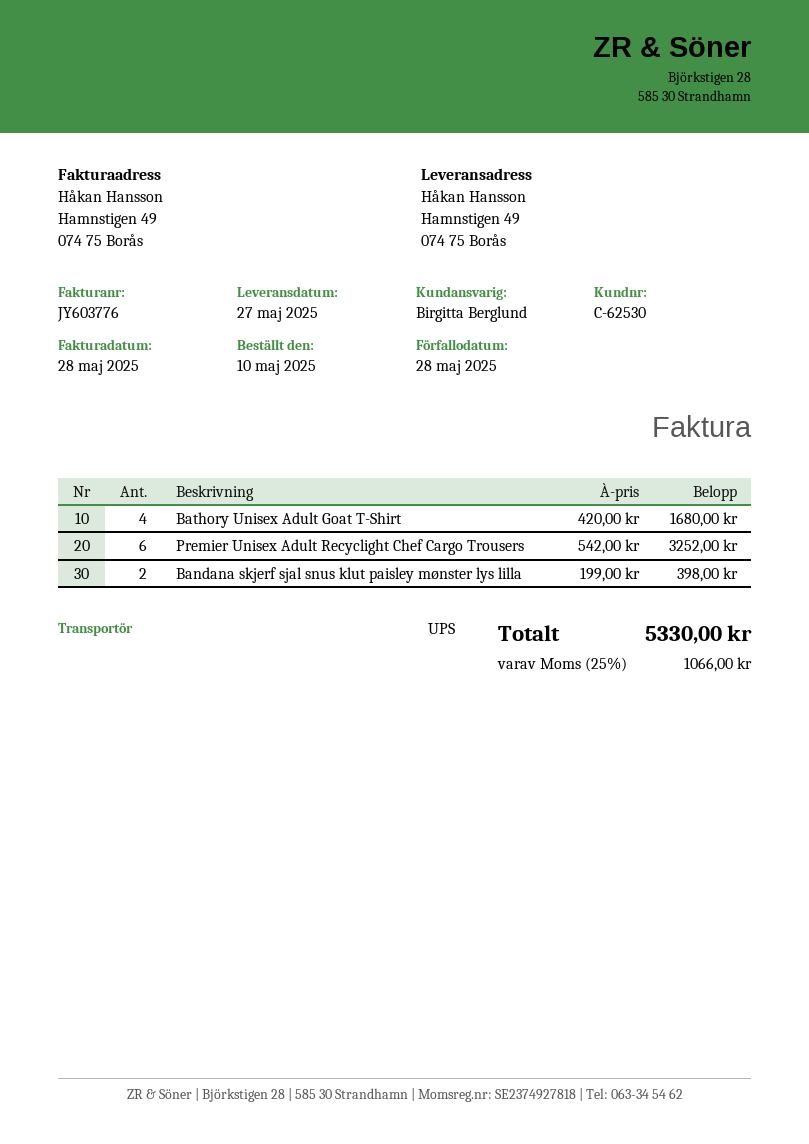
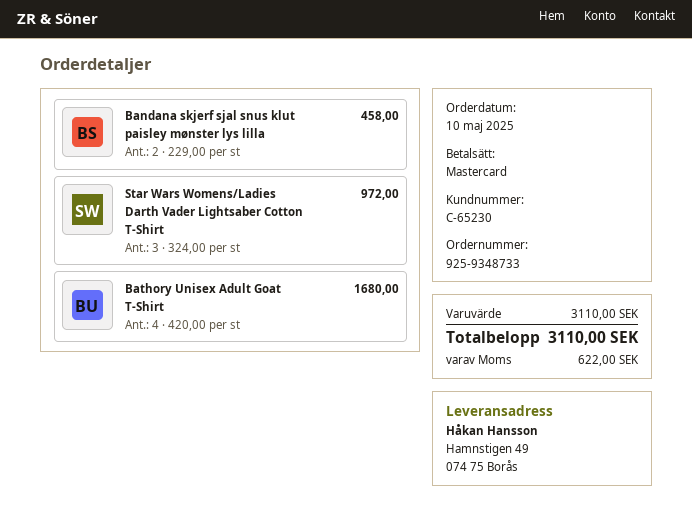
customer number: C-62530 -> C-65230
Premier Unisex Adult Recyclight Chef Cargo Trousers: 6 x 542.00 = 3252.00 -> none
Bandana skjerf sjal snus klut paisley mønster lys lilla: 2 x 199.00 = 398.00 -> 2 x 229.00 = 458.00
Star Wars Womens/Ladies Darth Vader Lightsaber Cotton T-Shirt: none -> 3 x 324.00 = 972.00
tax: 1066.00 -> 622.00
total: 5330.00 -> 3110.00

